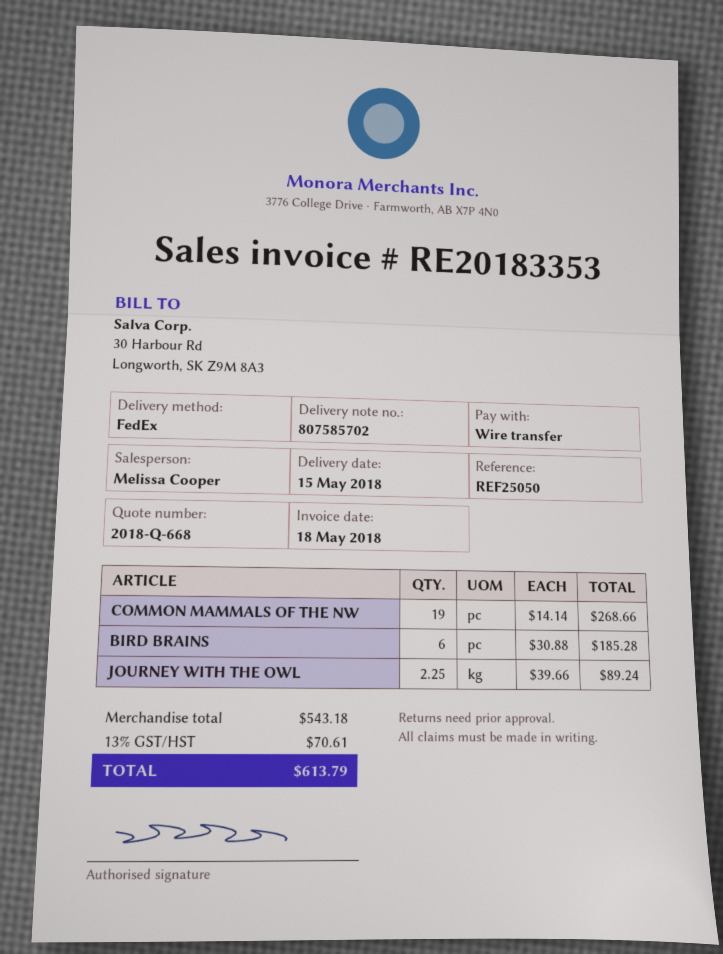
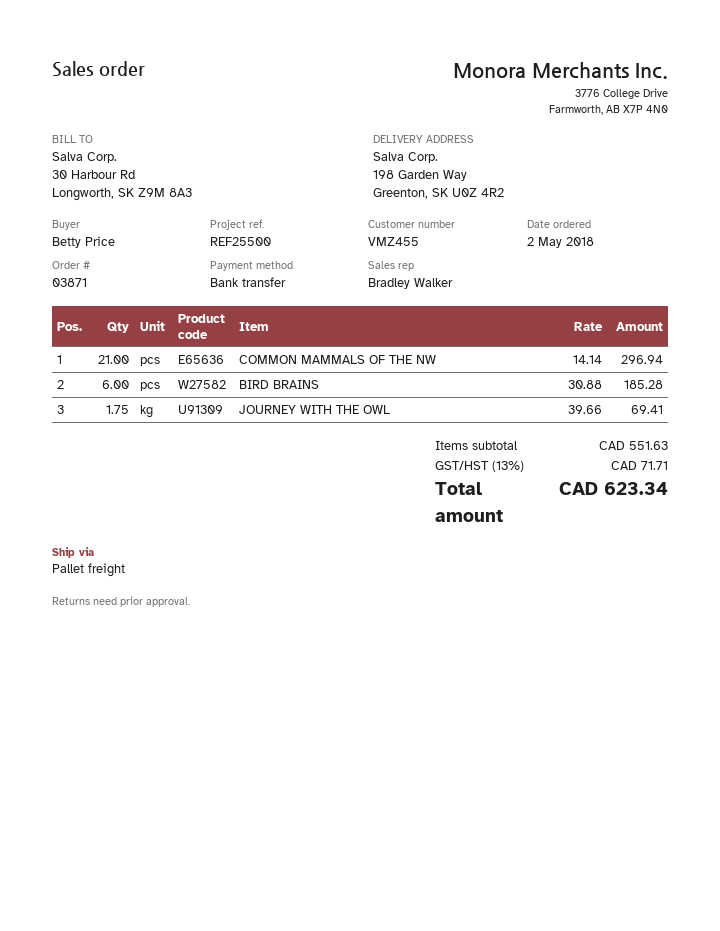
reference: REF25050 -> REF25500
sales rep: Melissa Cooper -> Bradley Walker
shipping method: FedEx -> pallet freight
COMMON MAMMALS OF THE NW: 19 x 14.14 = 268.66 -> 21 x 14.14 = 296.94
JOURNEY WITH THE OWL: 2.25 x 39.66 = 89.24 -> 1.75 x 39.66 = 69.41
subtotal: 543.18 -> 551.63
tax: 13% = 70.61 -> 13% = 71.71
total: 613.79 -> 623.34

